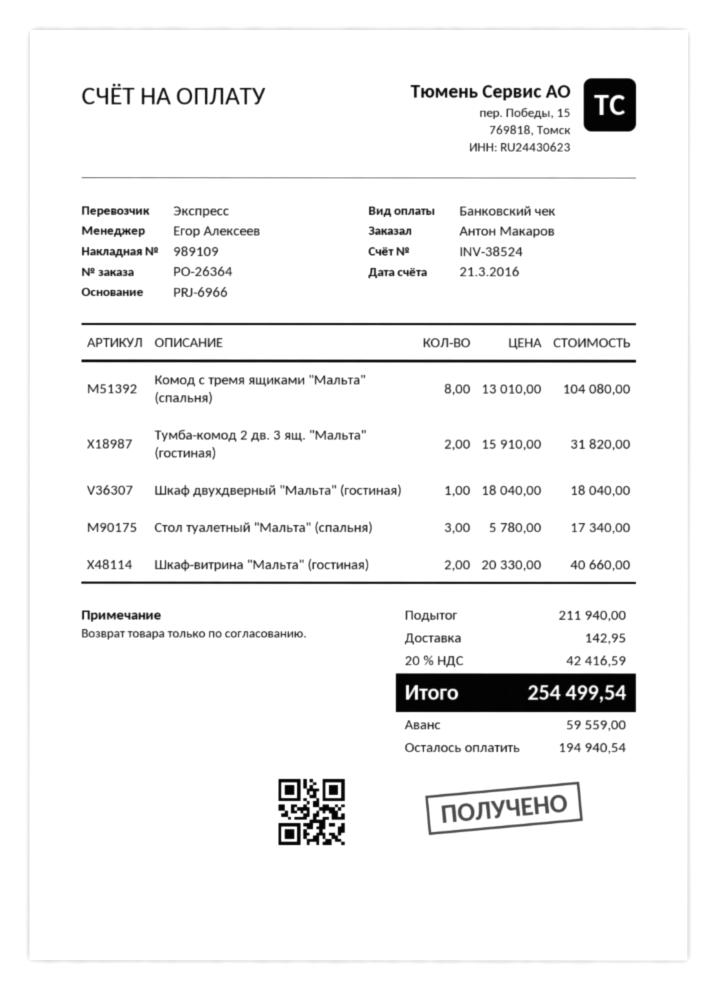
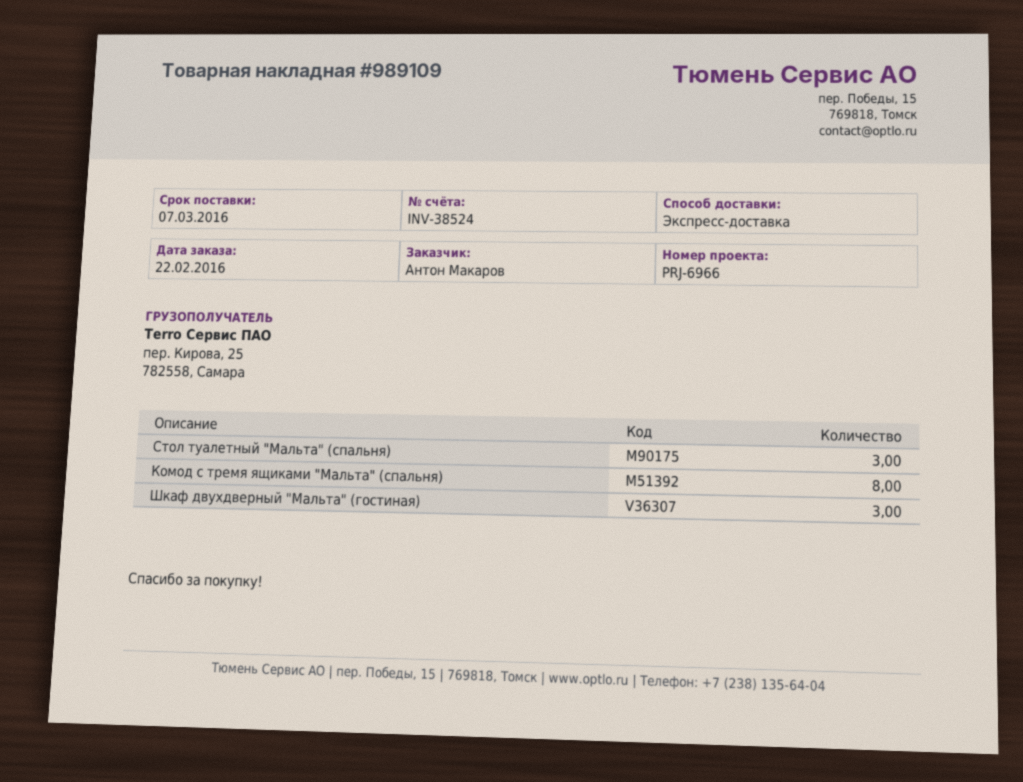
Тумба-комод 2 дв. 3 ящ. "Мальта" (гостиная): 2 -> none
Шкаф двухдверный "Мальта" (гостиная): 1 -> 3
Шкаф-витрина "Мальта" (гостиная): 2 -> none

